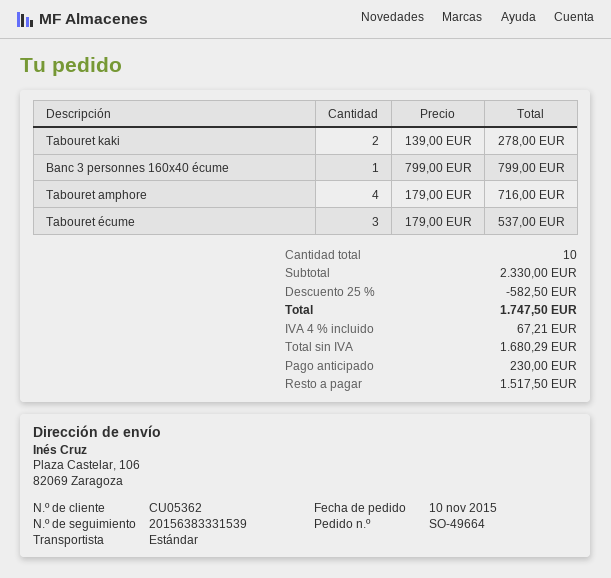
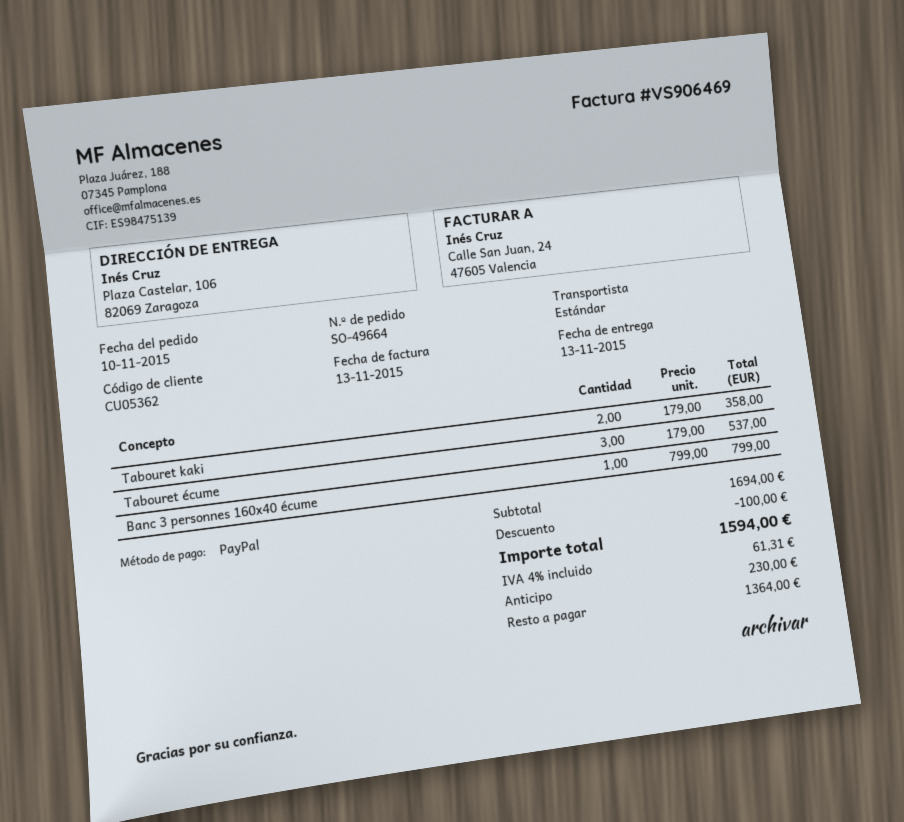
Tabouret kaki: 2 x 139.00 = 278.00 -> 2 x 179.00 = 358.00
Tabouret amphore: 4 x 179.00 = 716.00 -> none
subtotal: 2330.00 -> 1694.00
discount: 582.50 -> 100.00
tax: 4% = 67.21 -> 4% = 61.31
total: 1747.50 -> 1594.00
balance: 1517.50 -> 1364.00

